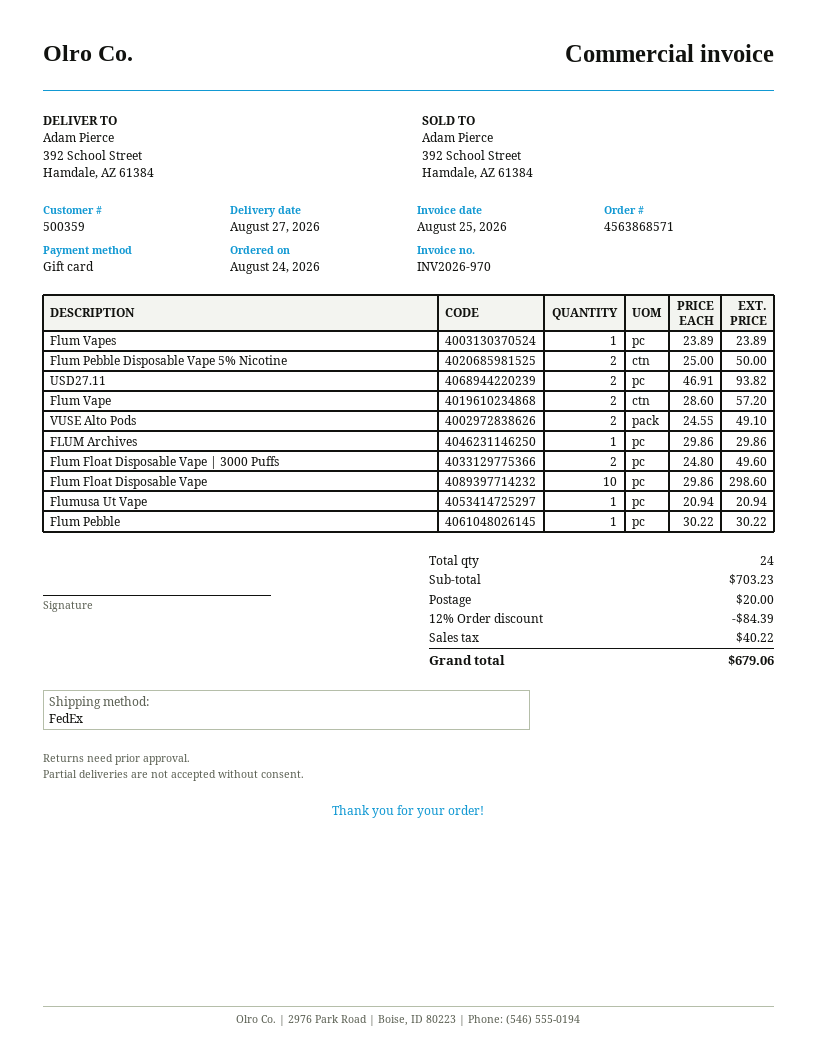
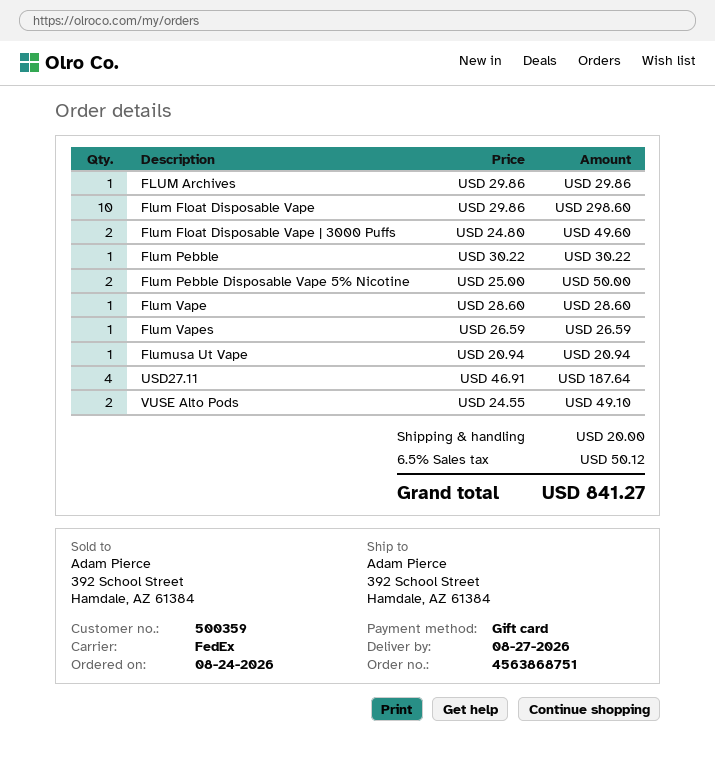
order number: 4563868571 -> 4563868751
Flum Vapes: 1 x 23.89 = 23.89 -> 1 x 26.59 = 26.59
USD27.11: 2 x 46.91 = 93.82 -> 4 x 46.91 = 187.64
Flum Vape: 2 x 28.60 = 57.20 -> 1 x 28.60 = 28.60
discount: 12% = 84.39 -> none
tax: 40.22 -> 50.12
total: 679.06 -> 841.27

